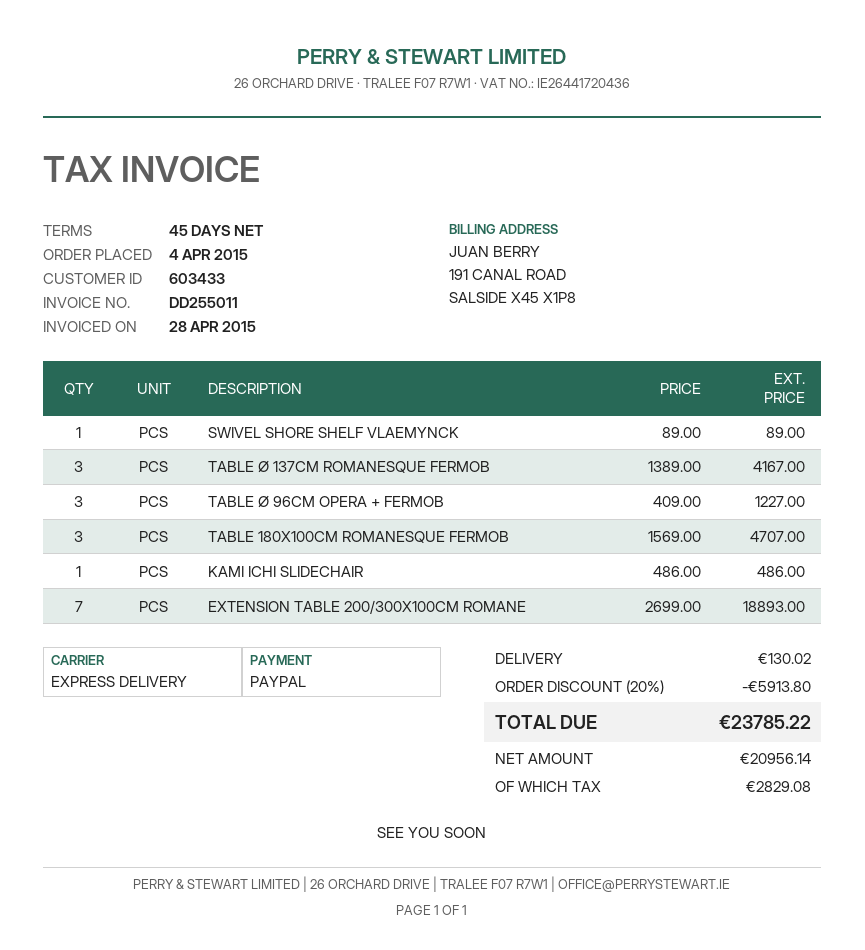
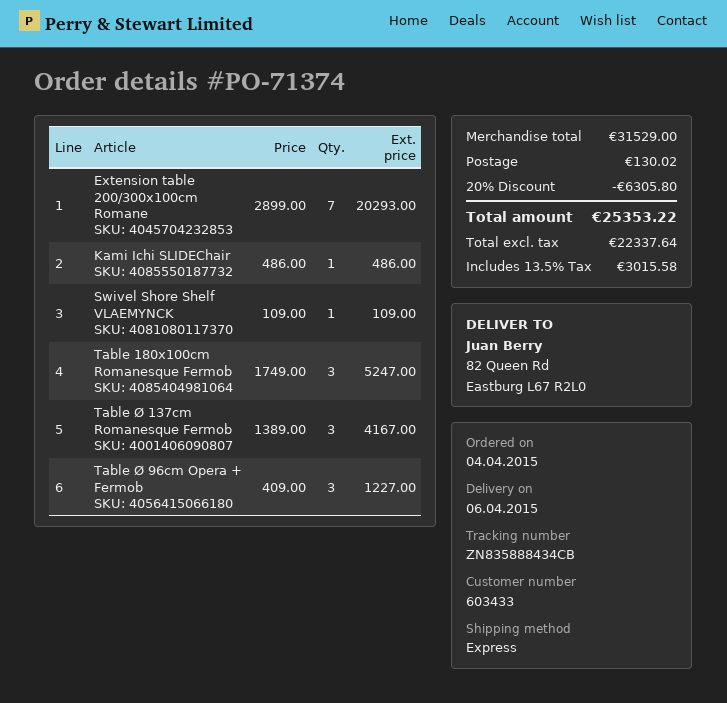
SWIVEL SHORE SHELF VLAEMYNCK: 1 x 89.00 = 89.00 -> 1 x 109.00 = 109.00
TABLE 180X100CM ROMANESQUE FERMOB: 3 x 1569.00 = 4707.00 -> 3 x 1749.00 = 5247.00
EXTENSION TABLE 200/300X100CM ROMANE: 7 x 2699.00 = 18893.00 -> 7 x 2899.00 = 20293.00
discount: 20% = 5913.80 -> 20% = 6305.80
net: 20956.14 -> 22337.64
tax: 2829.08 -> 3015.58
total: 23785.22 -> 25353.22

